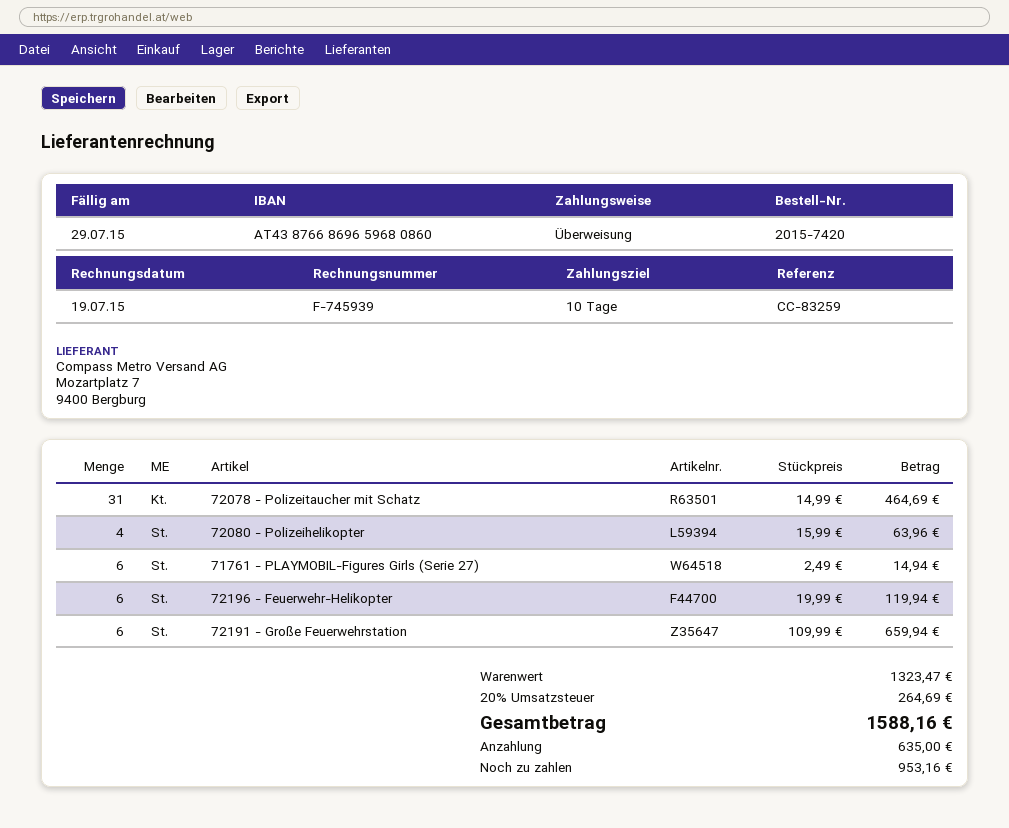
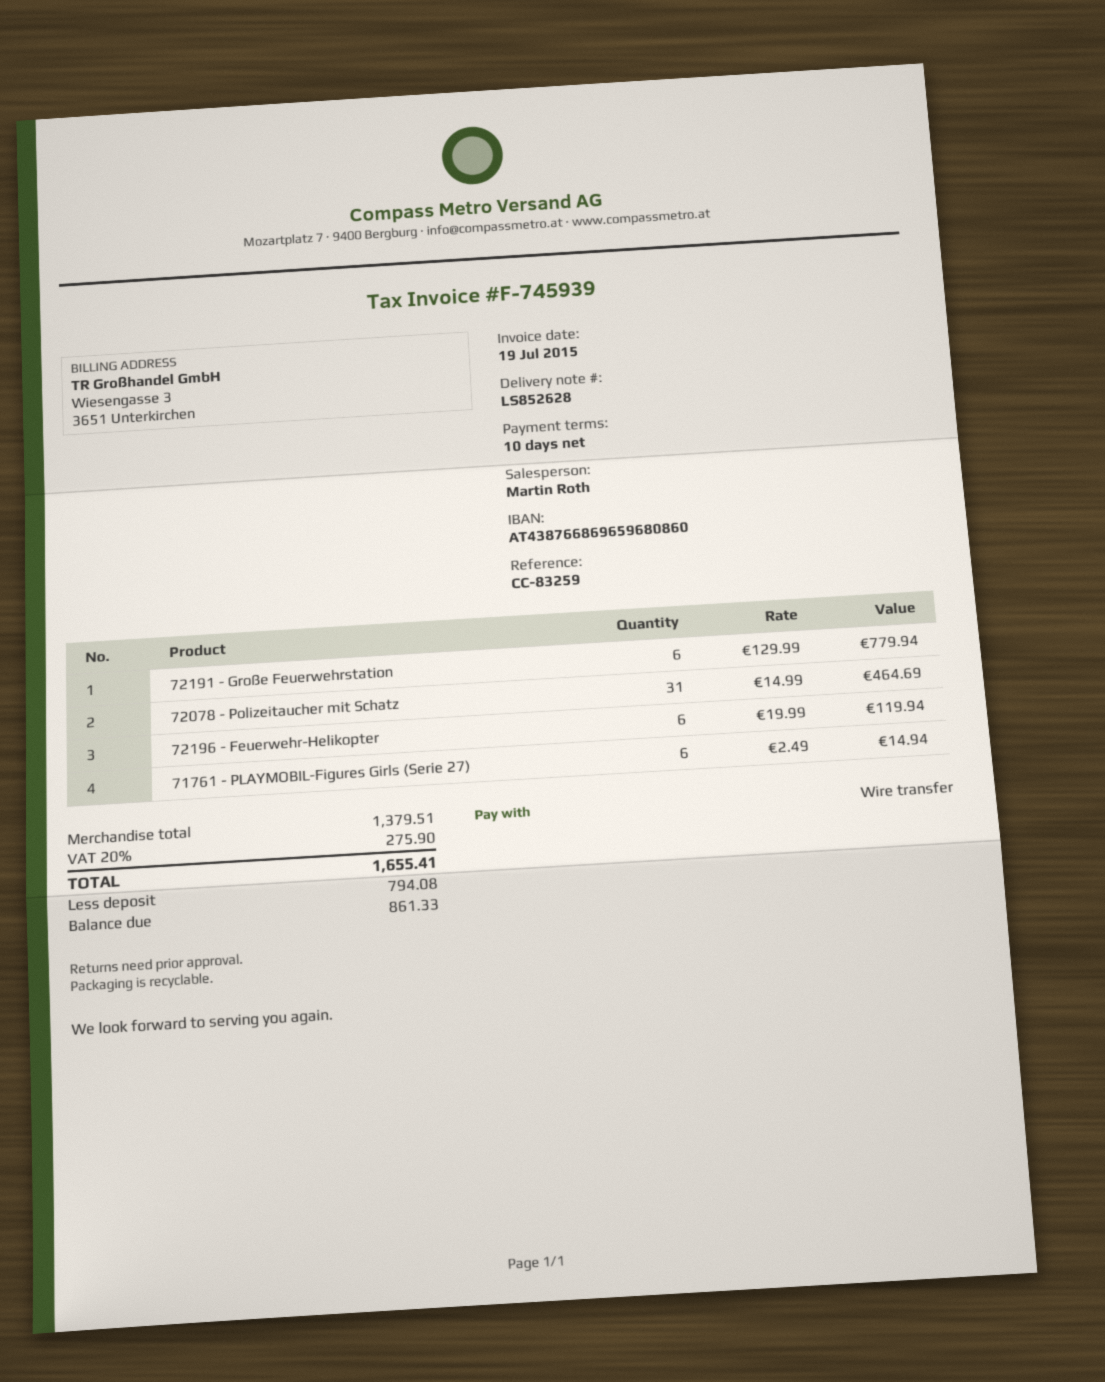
72080 - Polizeihelikopter: 4 x 15.99 = 63.96 -> none
72191 - Große Feuerwehrstation: 6 x 109.99 = 659.94 -> 6 x 129.99 = 779.94
subtotal: 1323.47 -> 1379.51
tax: 20% = 264.69 -> 20% = 275.90
total: 1588.16 -> 1655.41
deposit: 635.00 -> 794.08
balance: 953.16 -> 861.33

